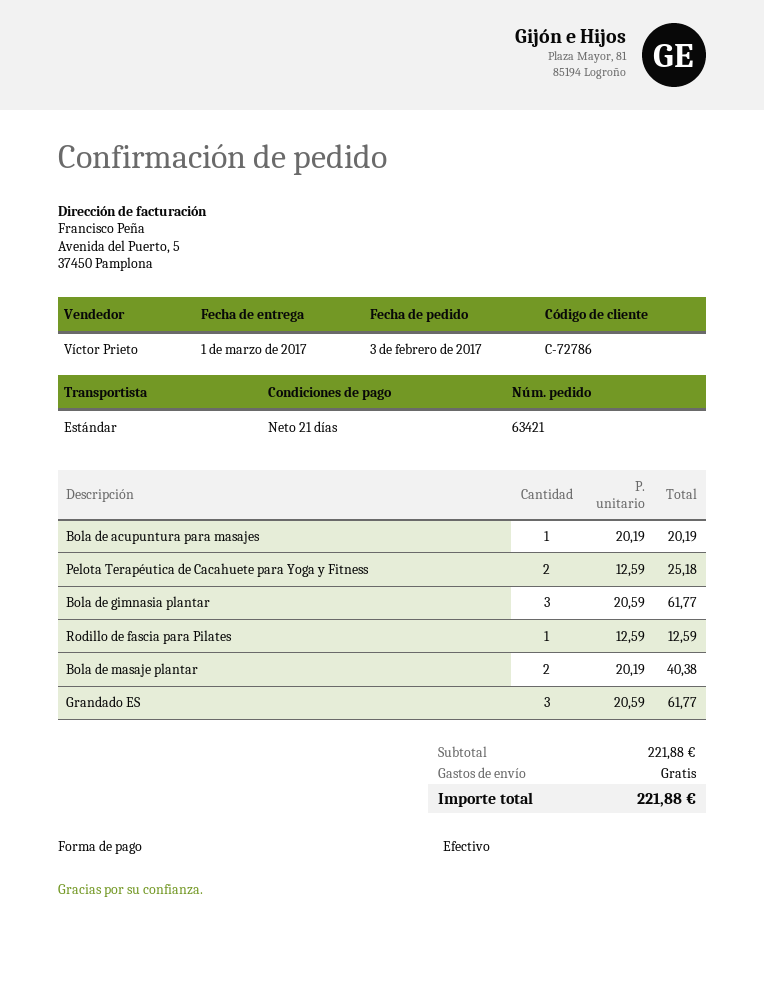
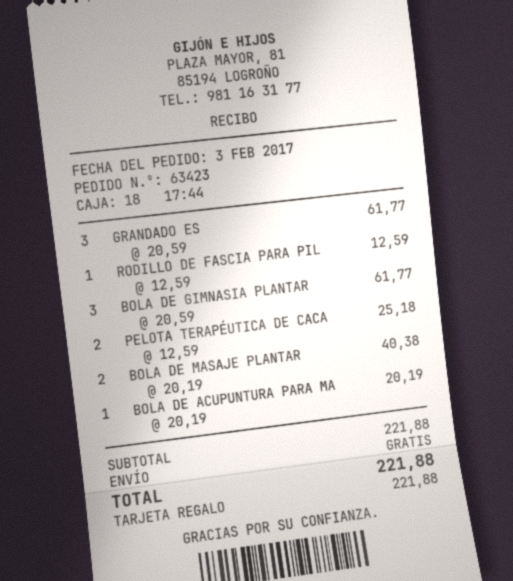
order number: 63421 -> 63423
payment method: cash -> gift card

